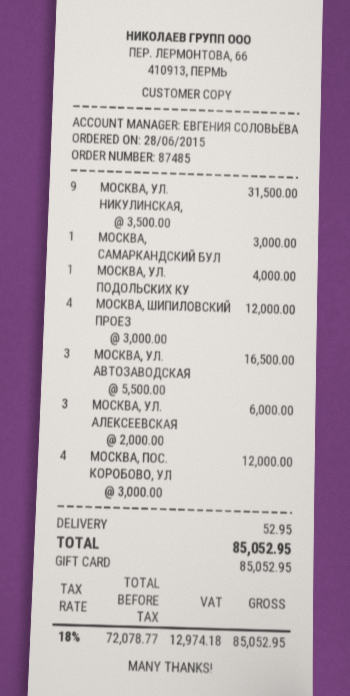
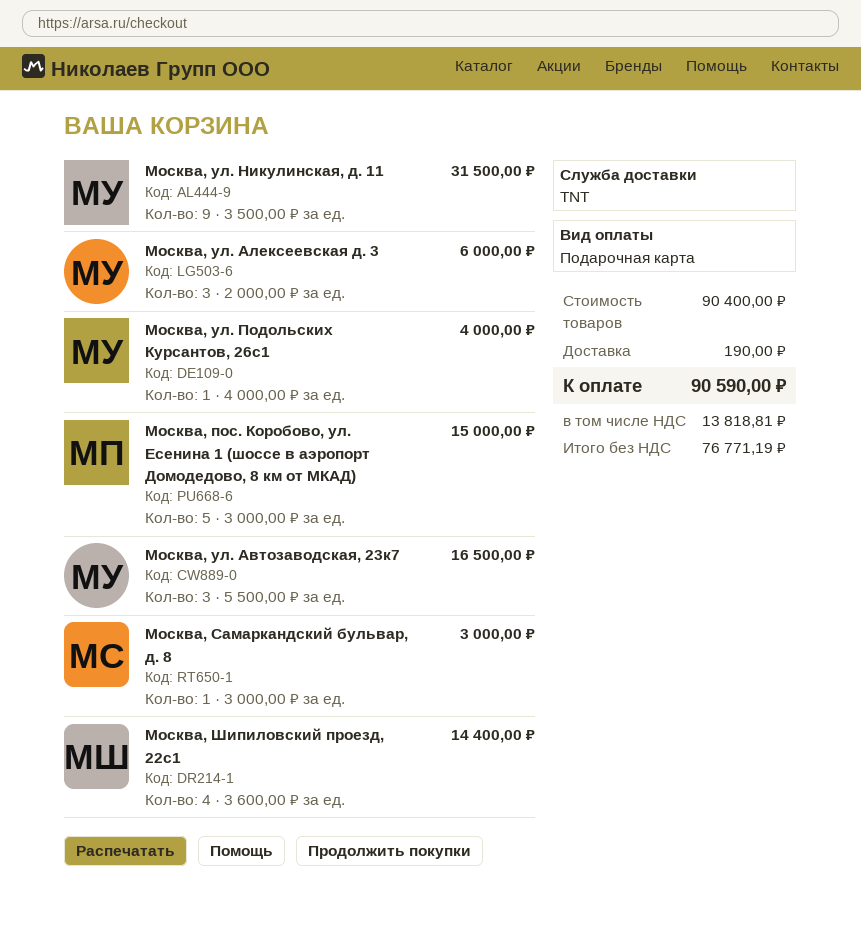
МОСКВА, ШИПИЛОВСКИЙ ПРОЕЗ: 4 x 3000.00 = 12000.00 -> 4 x 3600.00 = 14400.00
МОСКВА, ПОС. КОРОБОВО, УЛ: 4 x 3000.00 = 12000.00 -> 5 x 3000.00 = 15000.00
shipping: 52.95 -> 190.00
net: 72078.77 -> 76771.19
tax: 12974.18 -> 13818.81
total: 85052.95 -> 90590.00

